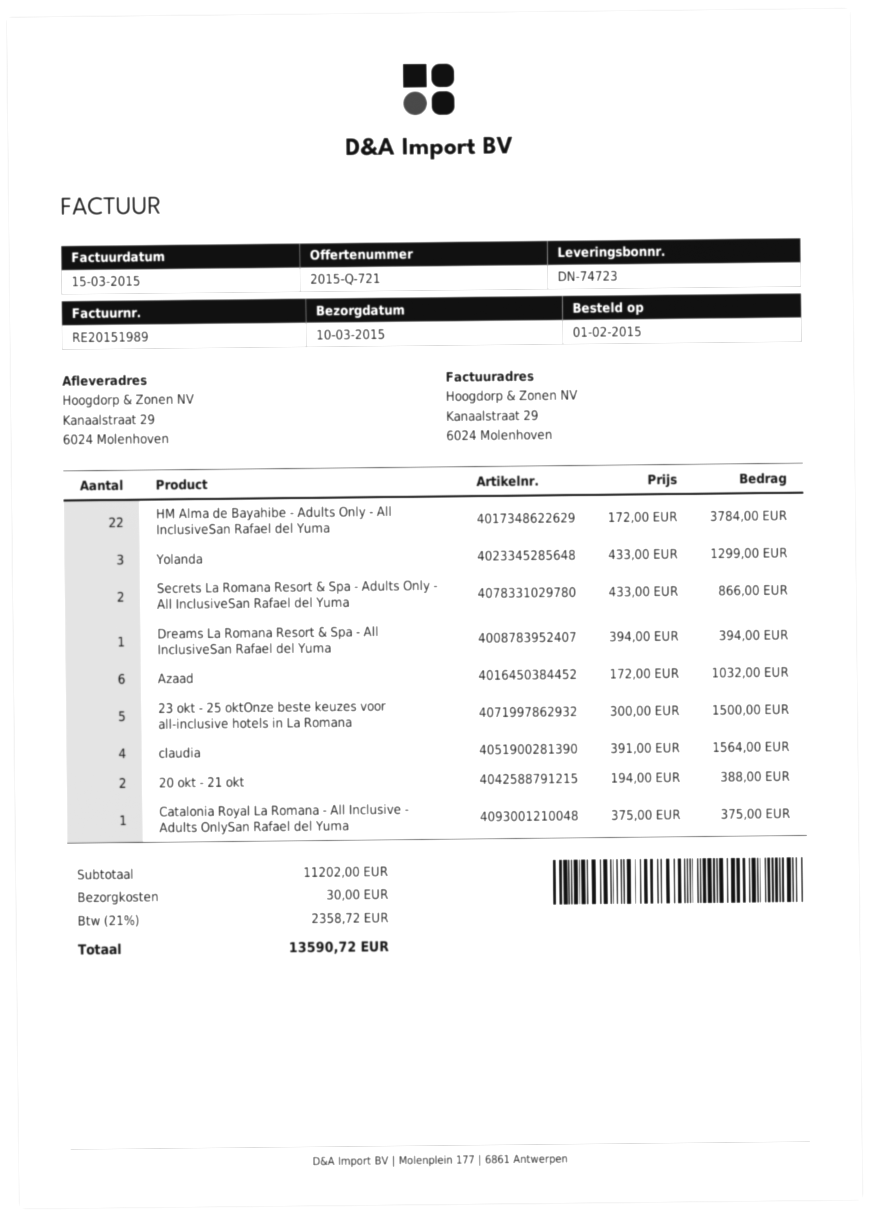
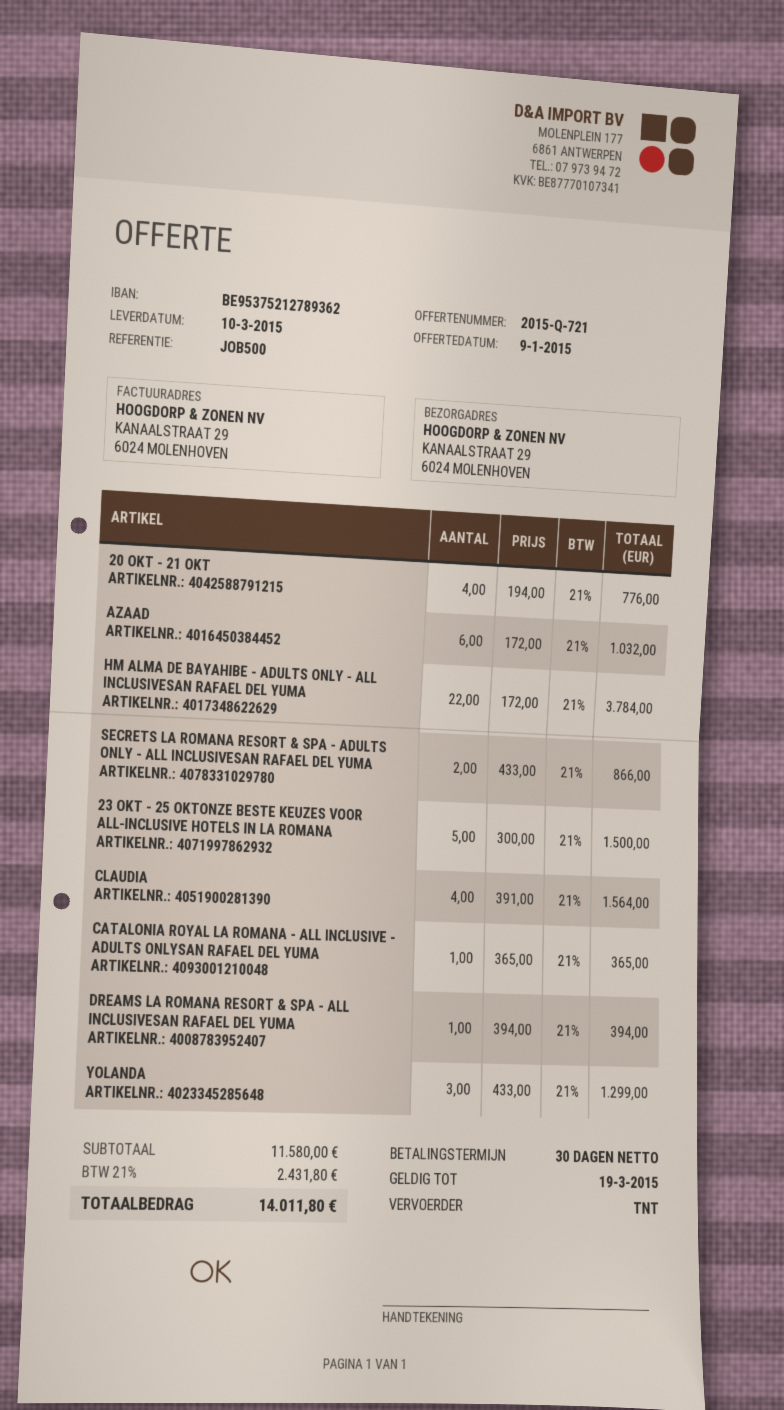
20 okt - 21 okt: 2 x 194.00 = 388.00 -> 4 x 194.00 = 776.00
Catalonia Royal La Romana - All Inclusive - Adults OnlySan Rafael del Yuma: 1 x 375.00 = 375.00 -> 1 x 365.00 = 365.00
subtotal: 11202.00 -> 11580.00
shipping: 30.00 -> none
tax: 21% = 2358.72 -> 21% = 2431.80
total: 13590.72 -> 14011.80

